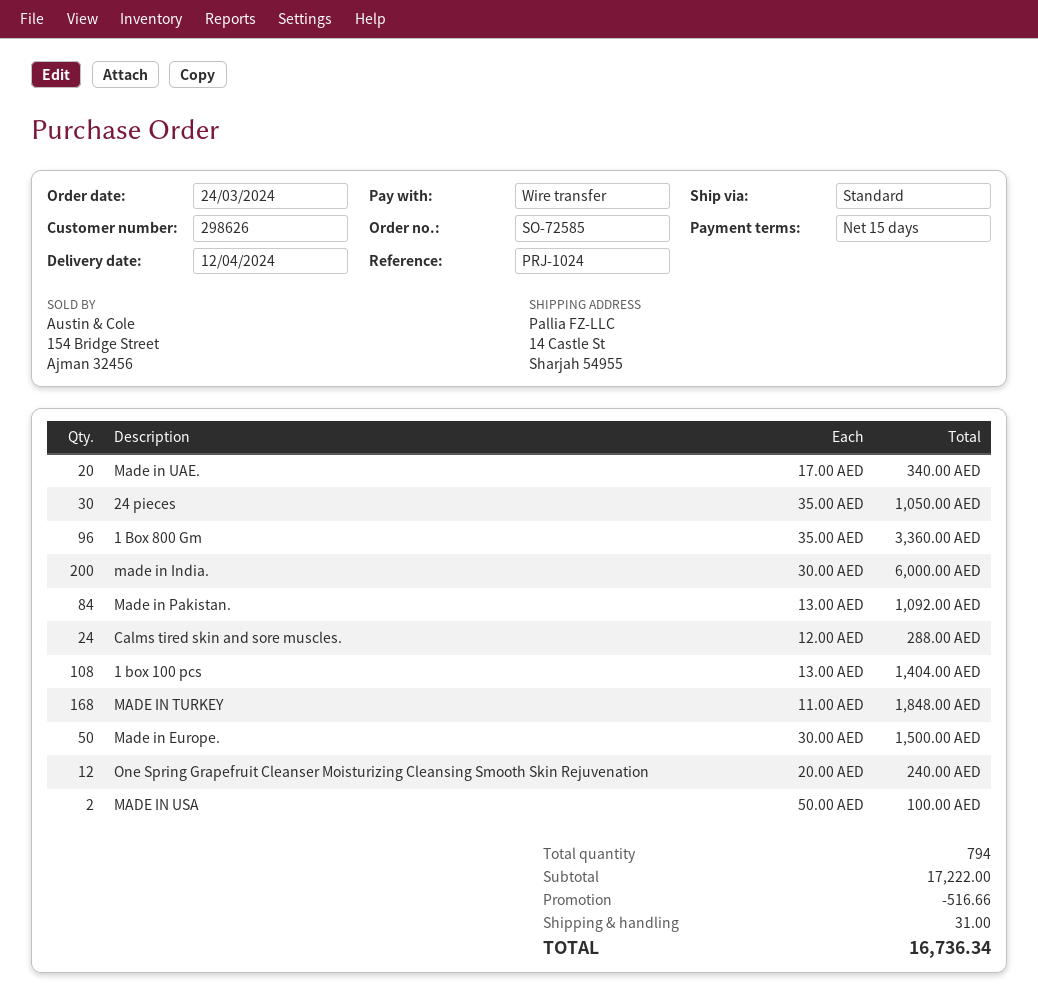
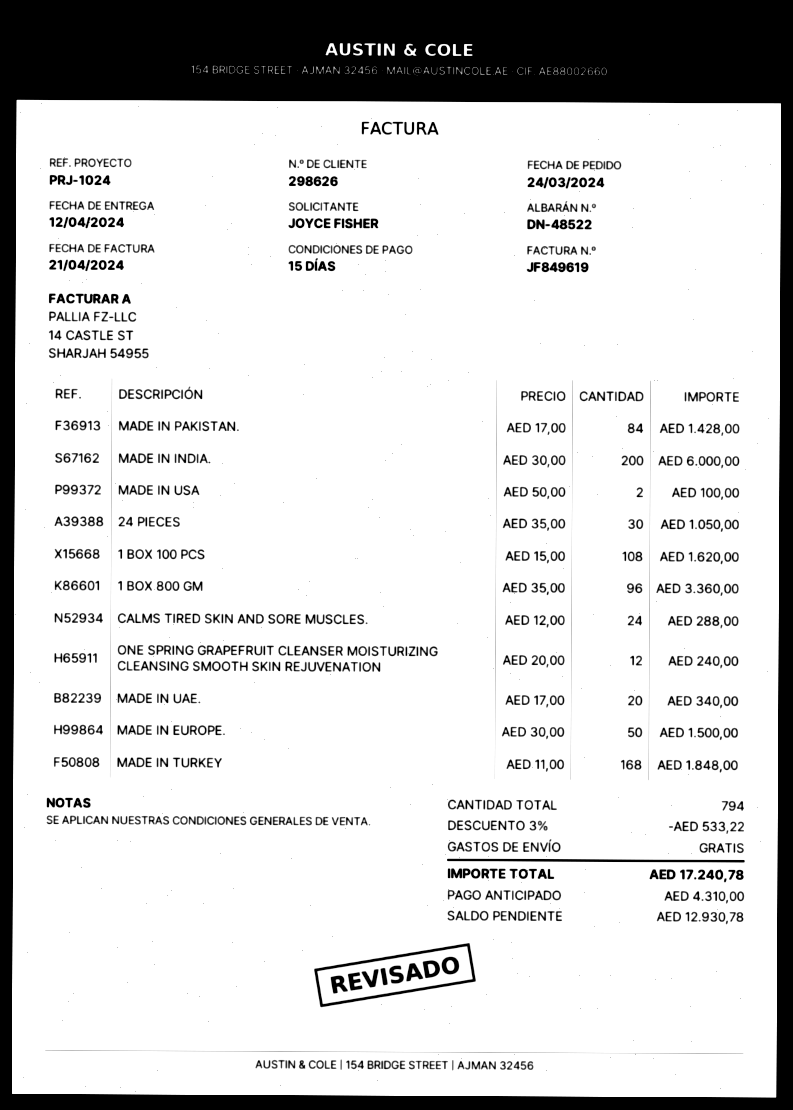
Made in Pakistan.: 84 x 13.00 = 1092.00 -> 84 x 17.00 = 1428.00
1 box 100 pcs: 108 x 13.00 = 1404.00 -> 108 x 15.00 = 1620.00
discount: 516.66 -> 533.22
shipping: 31.00 -> 0.00
total: 16736.34 -> 17240.78

